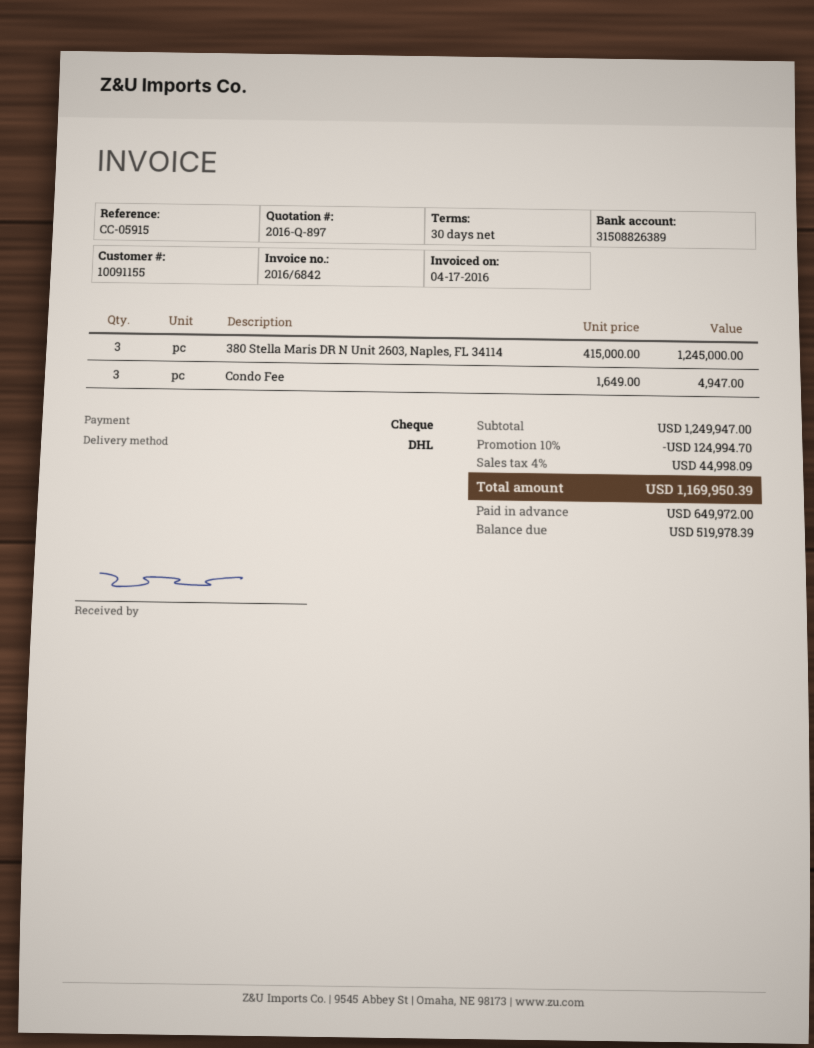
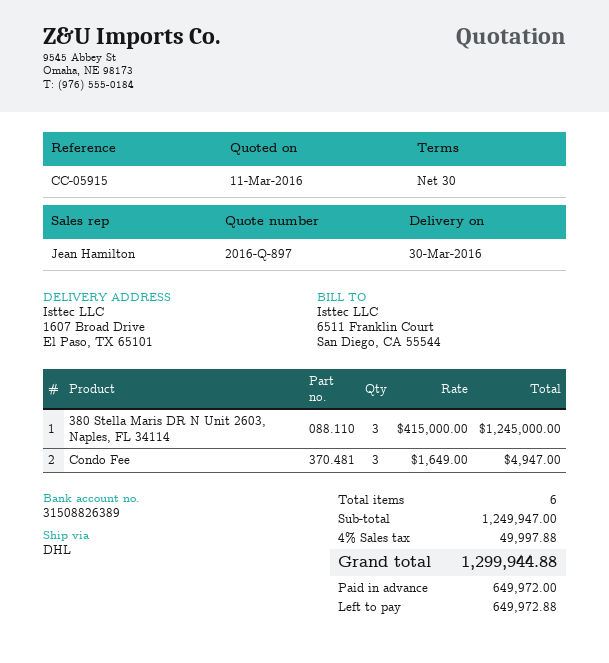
discount: 10% = 124994.70 -> none
tax: 4% = 44998.09 -> 4% = 49997.88
total: 1169950.39 -> 1299944.88
balance: 519978.39 -> 649972.88

